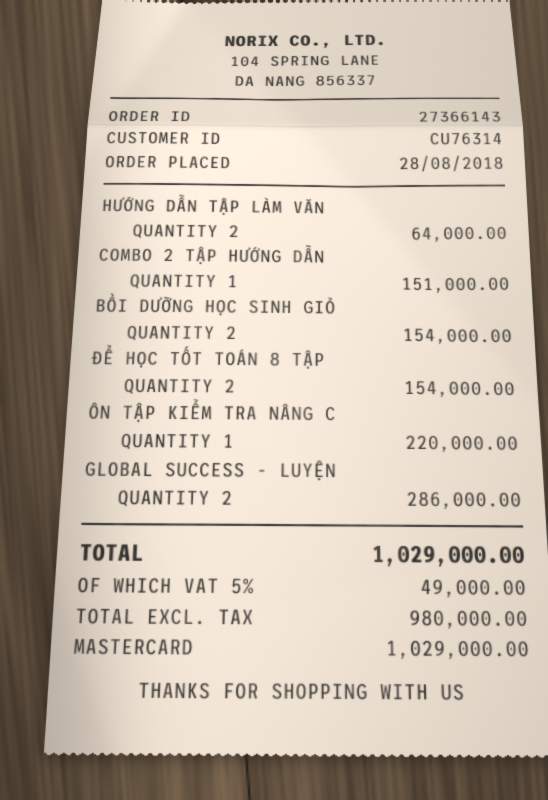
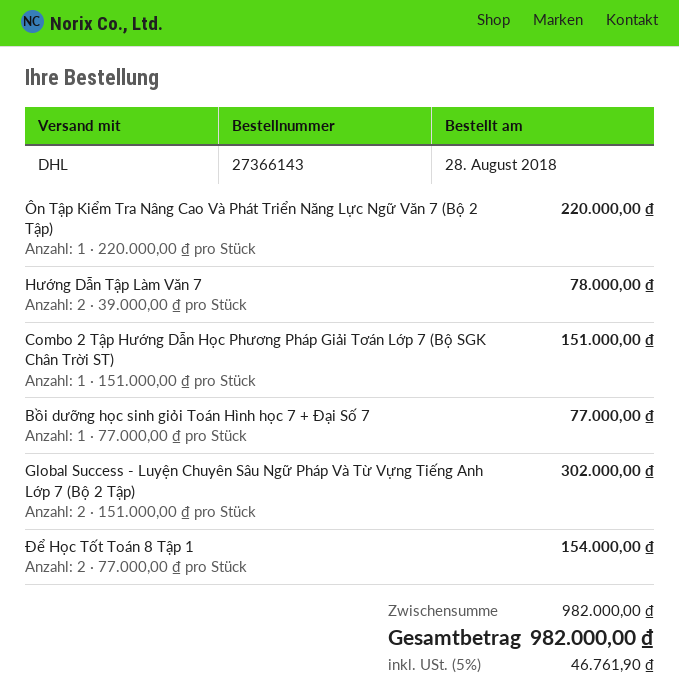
HƯỚNG DẪN TẬP LÀM VĂN: 2 for 64000.00 -> 2 for 78000.00
BỒI DƯỠNG HỌC SINH GIỎ: 2 for 154000.00 -> 1 for 77000.00
GLOBAL SUCCESS - LUYỆN: 2 for 286000.00 -> 2 for 302000.00
tax: 5% = 49000.00 -> 5% = 46761.90
total: 1029000.00 -> 982000.00

